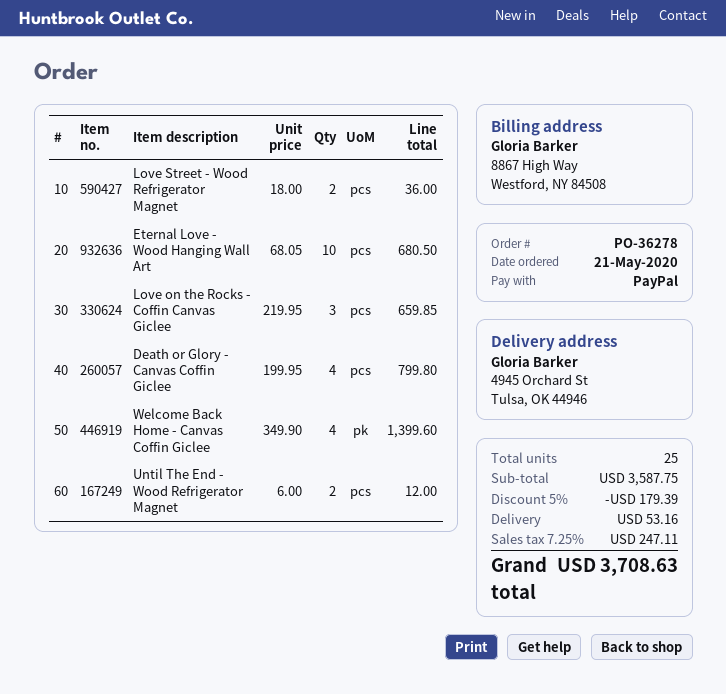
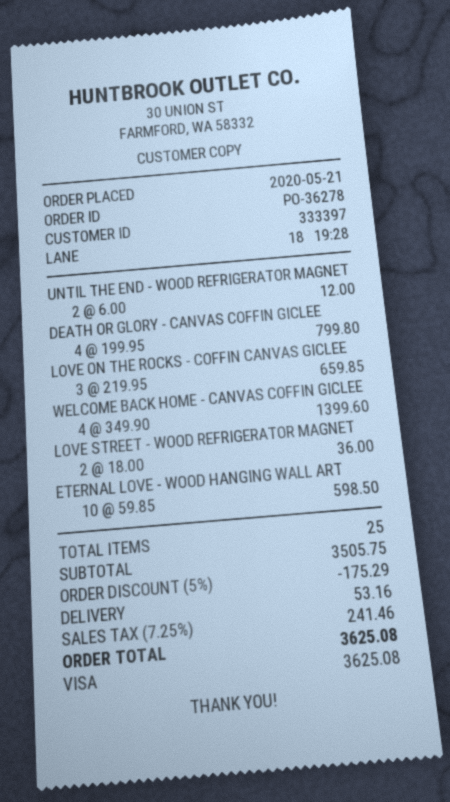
payment method: PayPal -> Visa
Eternal Love - Wood Hanging Wall Art: 10 x 68.05 = 680.50 -> 10 x 59.85 = 598.50
subtotal: 3587.75 -> 3505.75
discount: 5% = 179.39 -> 5% = 175.29
tax: 7.25% = 247.11 -> 7.25% = 241.46
total: 3708.63 -> 3625.08

